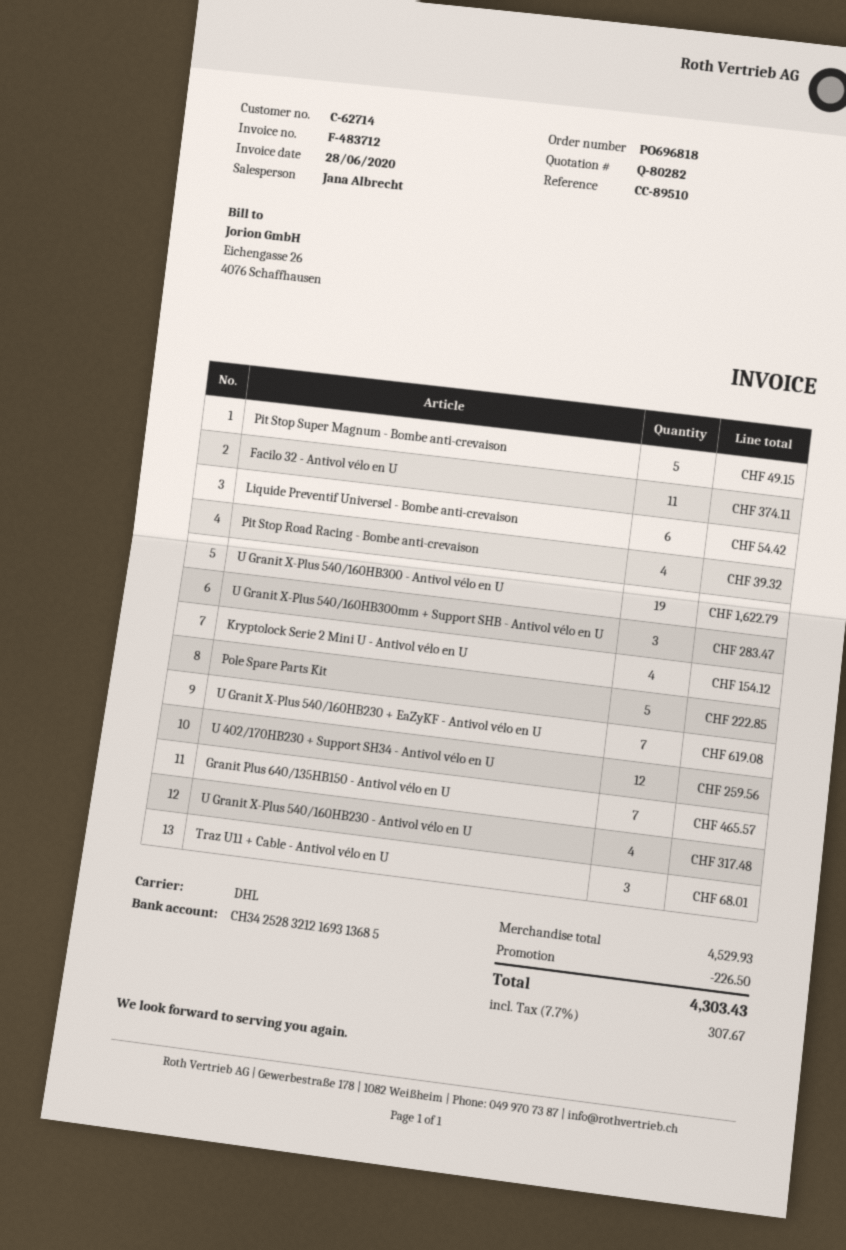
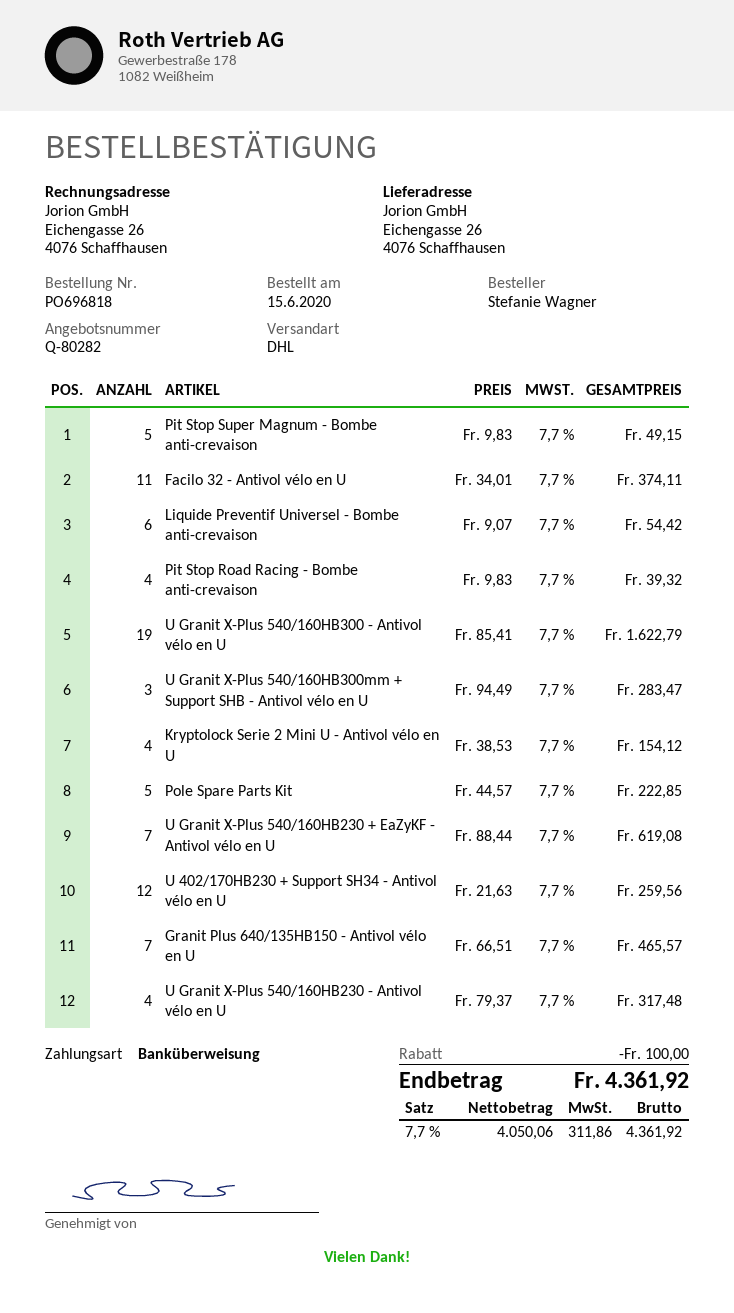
Traz U11 + Cable - Antivol vélo en U: 3 for 68.01 -> none
discount: 226.50 -> 100.00
tax: 7.7% = 307.67 -> 7.7% = 311.86
total: 4303.43 -> 4361.92

